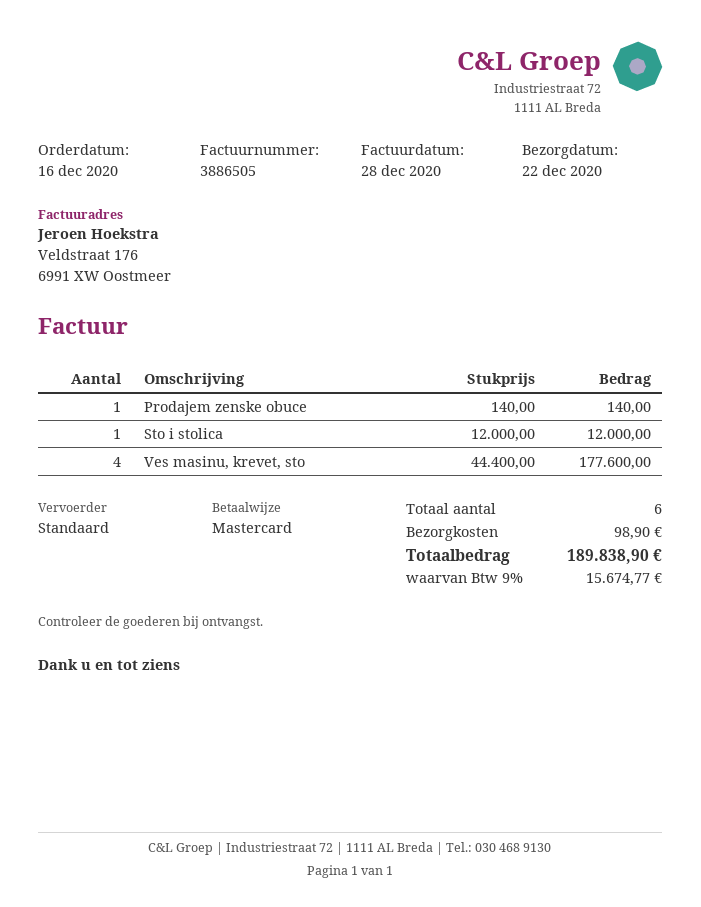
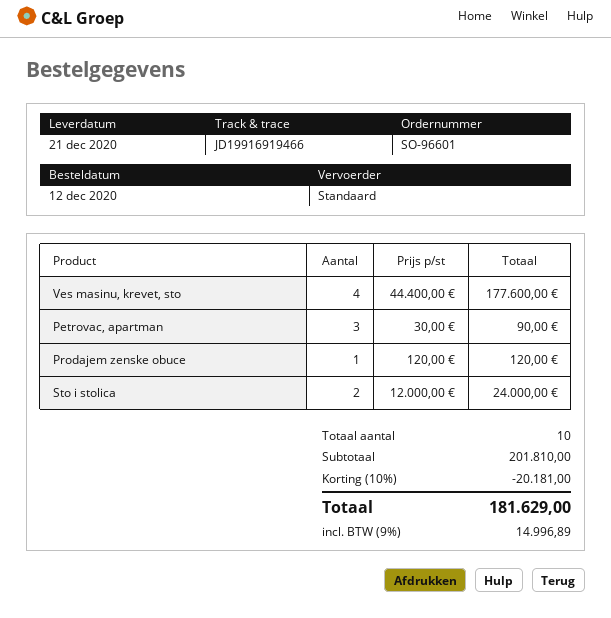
order date: 2020-12-16 -> 2020-12-12
delivery date: 2020-12-22 -> 2020-12-21
Prodajem zenske obuce: 1 x 140.00 = 140.00 -> 1 x 120.00 = 120.00
Sto i stolica: 1 x 12000.00 = 12000.00 -> 2 x 12000.00 = 24000.00
Petrovac, apartman: none -> 3 x 30.00 = 90.00
total quantity: 6 -> 10
discount: none -> 10% = 20181.00
shipping: 98.90 -> none
tax: 9% = 15674.77 -> 9% = 14996.89
total: 189838.90 -> 181629.00

